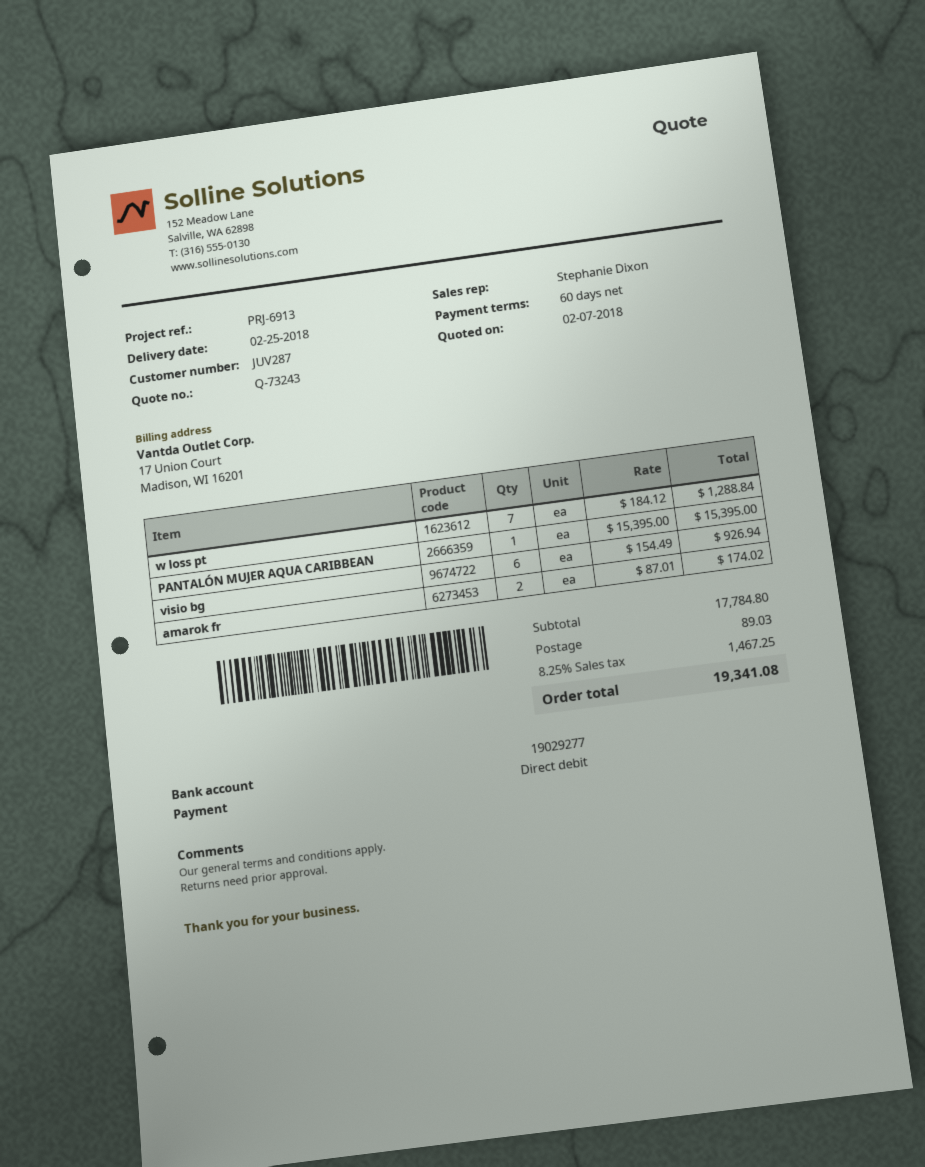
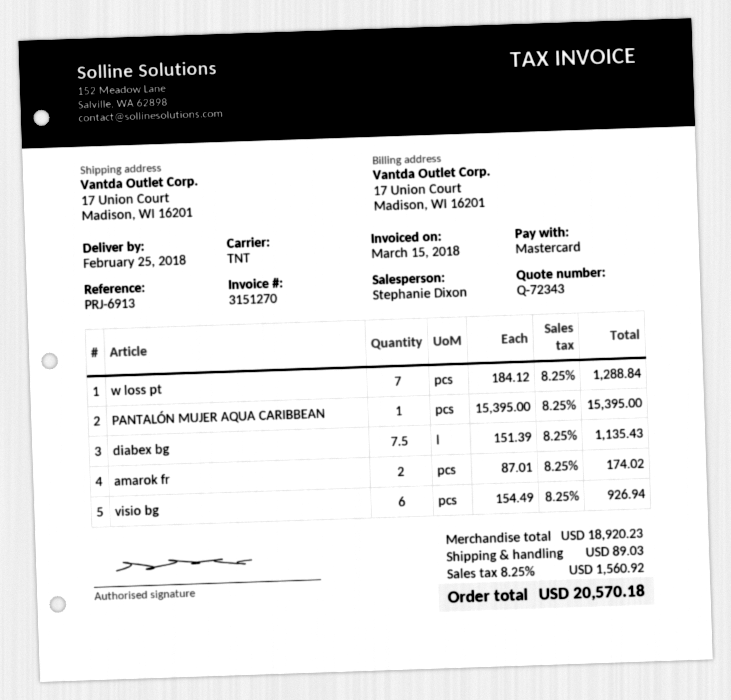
quote number: Q-73243 -> Q-72343
payment method: direct debit -> Mastercard
diabex bg: none -> 7.5 x 151.39 = 1135.43
subtotal: 17784.80 -> 18920.23
tax: 8.25% = 1467.25 -> 8.25% = 1560.92
total: 19341.08 -> 20570.18

